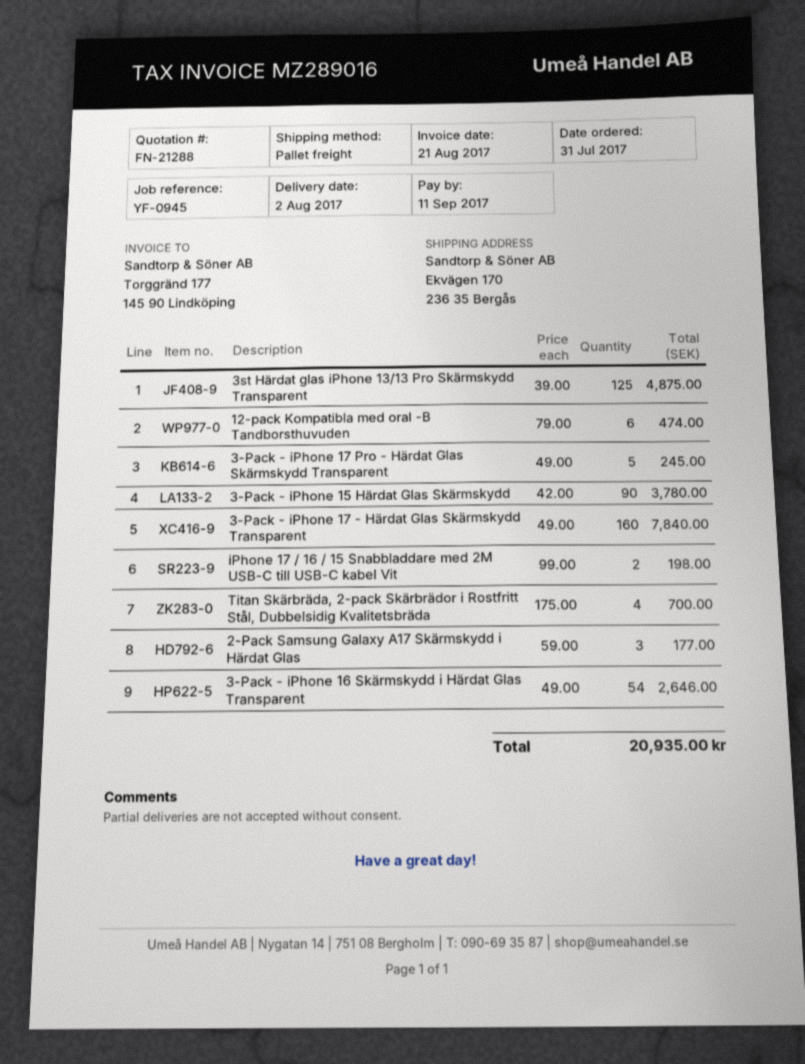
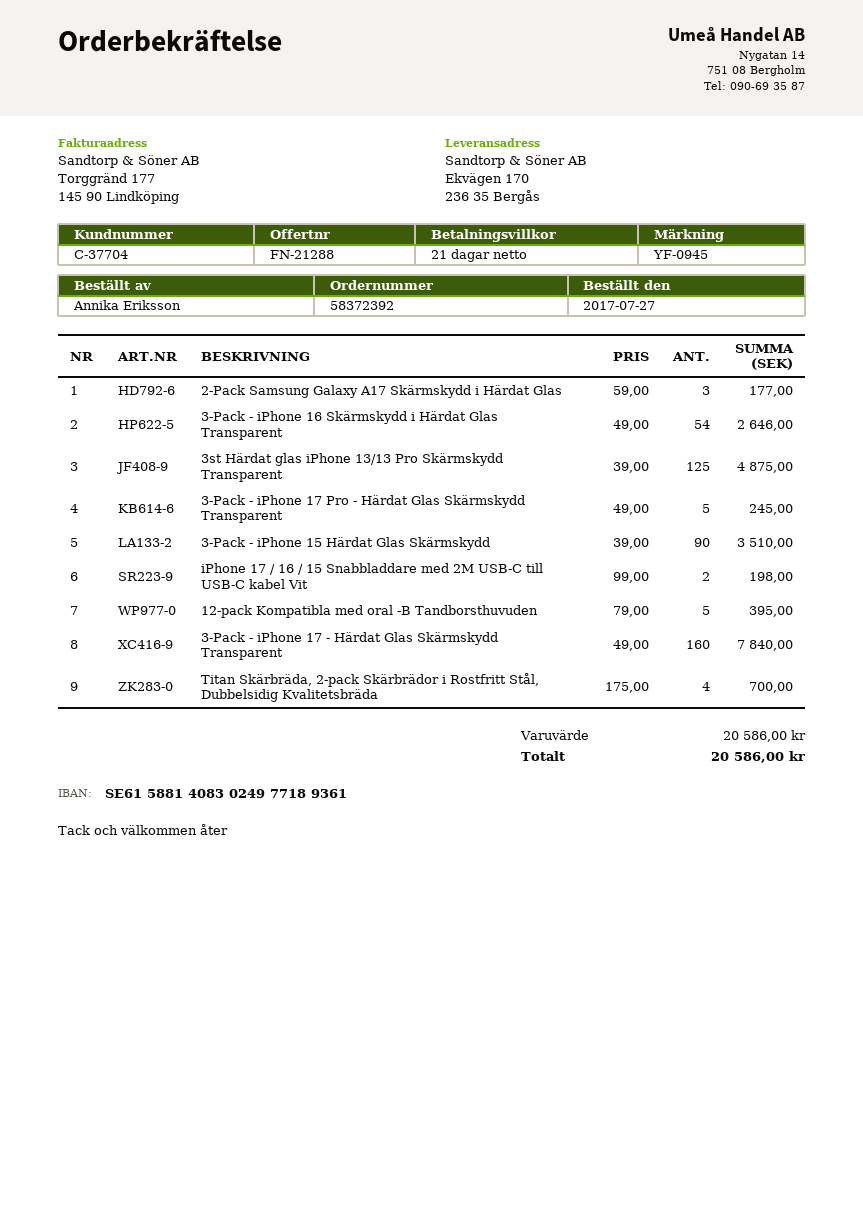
order date: 2017-07-31 -> 2017-07-27
12-pack Kompatibla med oral -B Tandborsthuvuden: 6 x 79.00 = 474.00 -> 5 x 79.00 = 395.00
3-Pack - iPhone 15 Härdat Glas Skärmskydd: 90 x 42.00 = 3780.00 -> 90 x 39.00 = 3510.00
total: 20935.00 -> 20586.00

